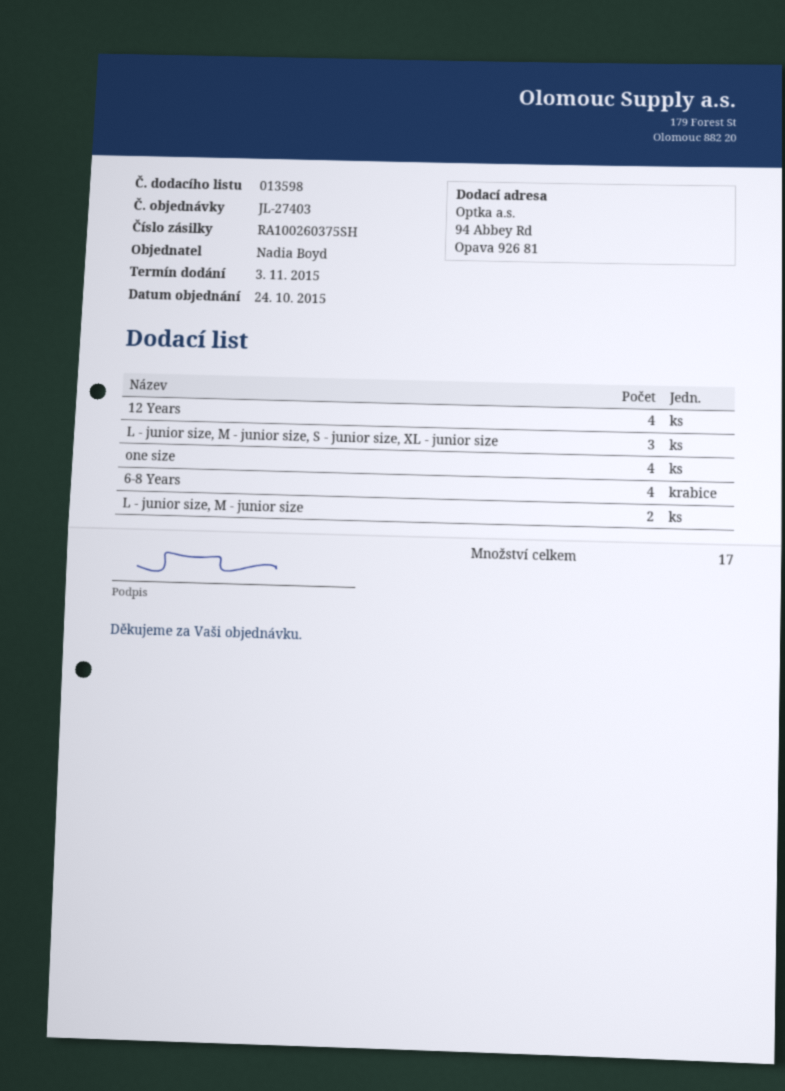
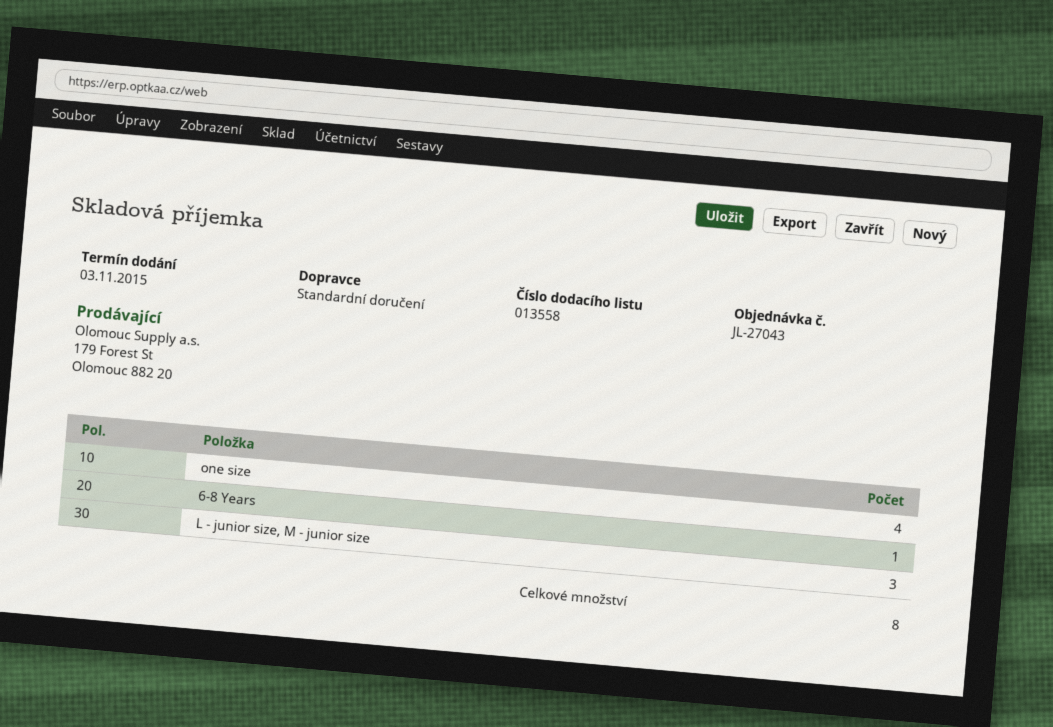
order number: JL-27403 -> JL-27043
delivery note number: 013598 -> 013558
12 Years: 4 -> none
L - junior size, M - junior size, S - junior size, XL - junior size: 3 -> none
6-8 Years: 4 -> 1
L - junior size, M - junior size: 2 -> 3
total quantity: 17 -> 8

